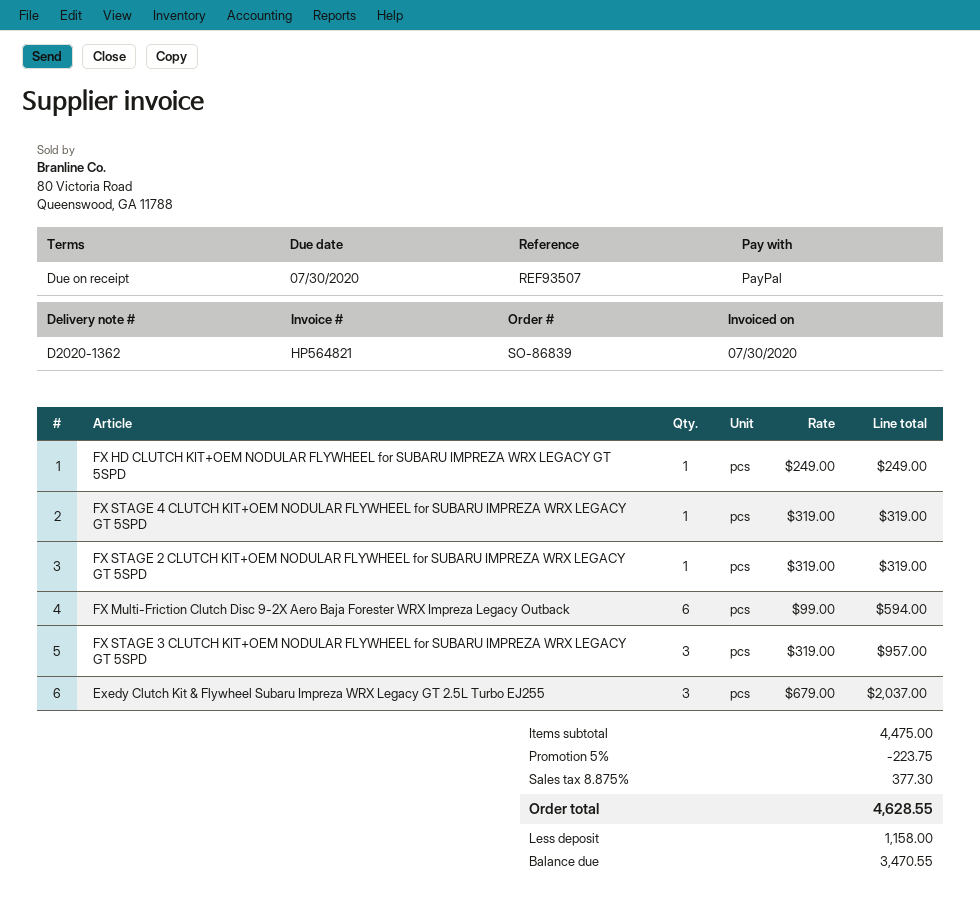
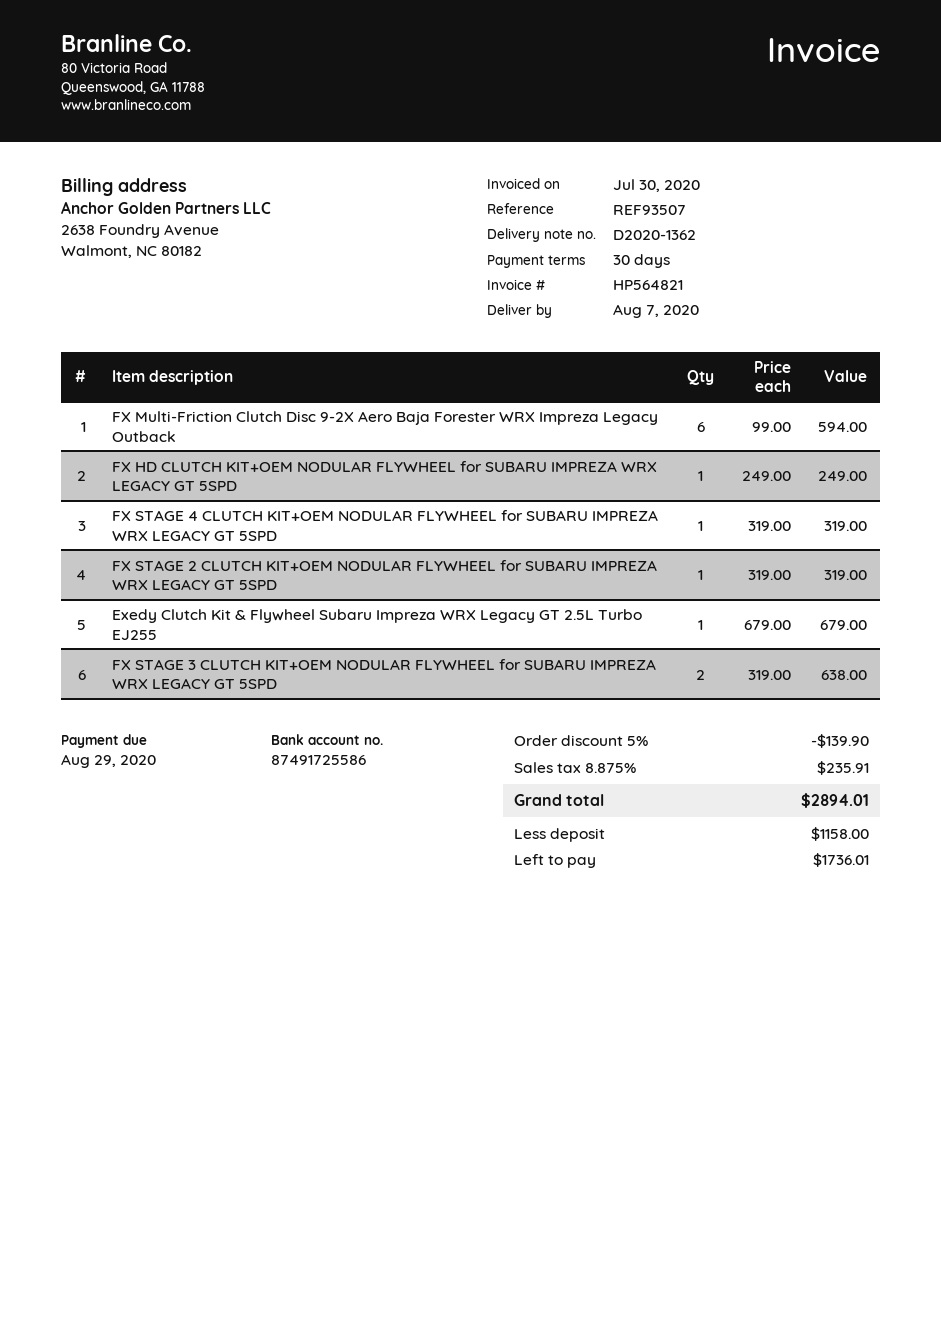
payment terms: on receipt -> 30 days
due date: 2020-07-30 -> 2020-08-29
FX STAGE 3 CLUTCH KIT+OEM NODULAR FLYWHEEL for SUBARU IMPREZA WRX LEGACY GT 5SPD: 3 x 319.00 = 957.00 -> 2 x 319.00 = 638.00
Exedy Clutch Kit & Flywheel Subaru Impreza WRX Legacy GT 2.5L Turbo EJ255: 3 x 679.00 = 2037.00 -> 1 x 679.00 = 679.00
discount: 5% = 223.75 -> 5% = 139.90
tax: 8.875% = 377.30 -> 8.875% = 235.91
total: 4628.55 -> 2894.01
balance: 3470.55 -> 1736.01

